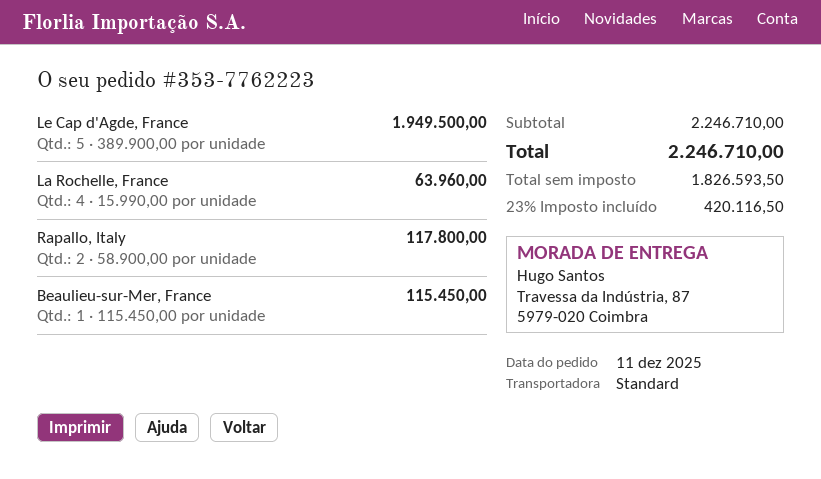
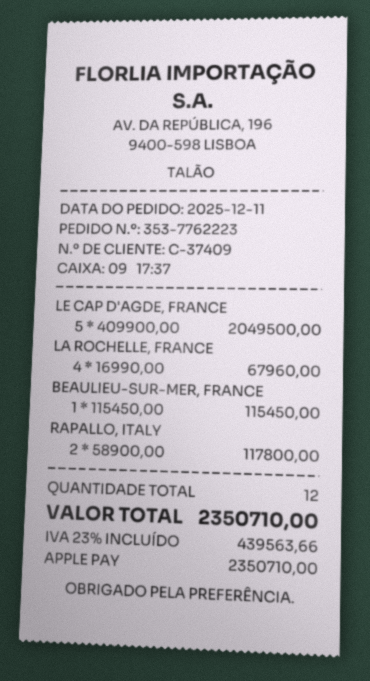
Le Cap d'Agde, France: 5 x 389900.00 = 1949500.00 -> 5 x 409900.00 = 2049500.00
La Rochelle, France: 4 x 15990.00 = 63960.00 -> 4 x 16990.00 = 67960.00
tax: 23% = 420116.50 -> 23% = 439563.66
total: 2246710.00 -> 2350710.00

